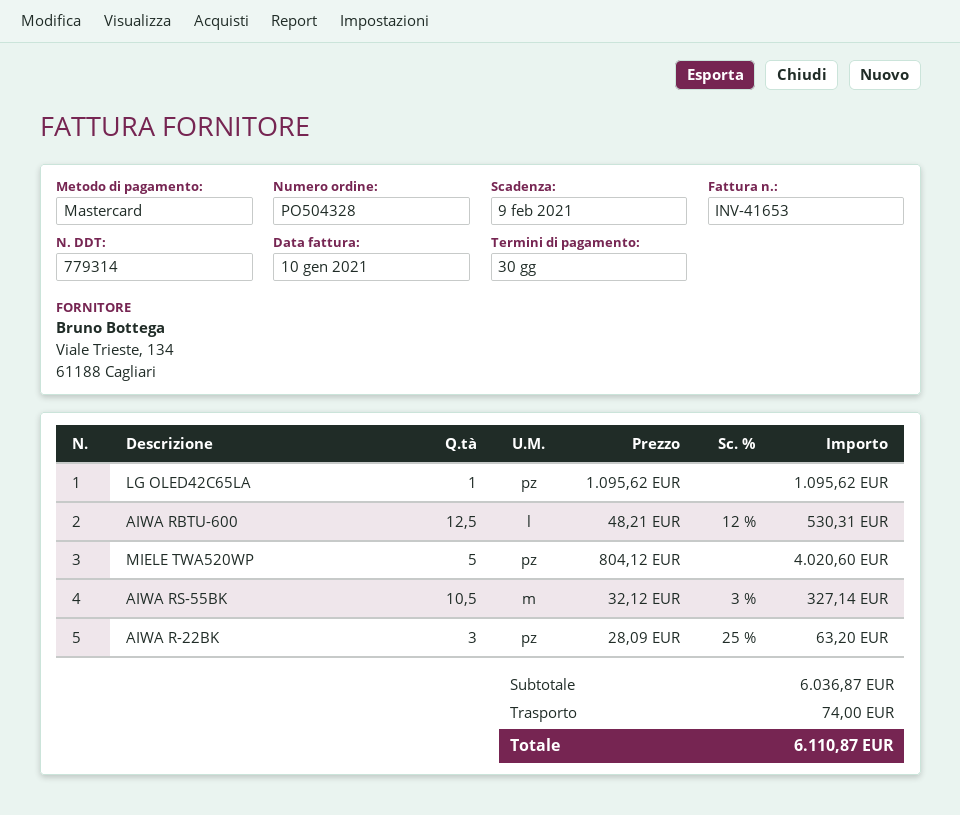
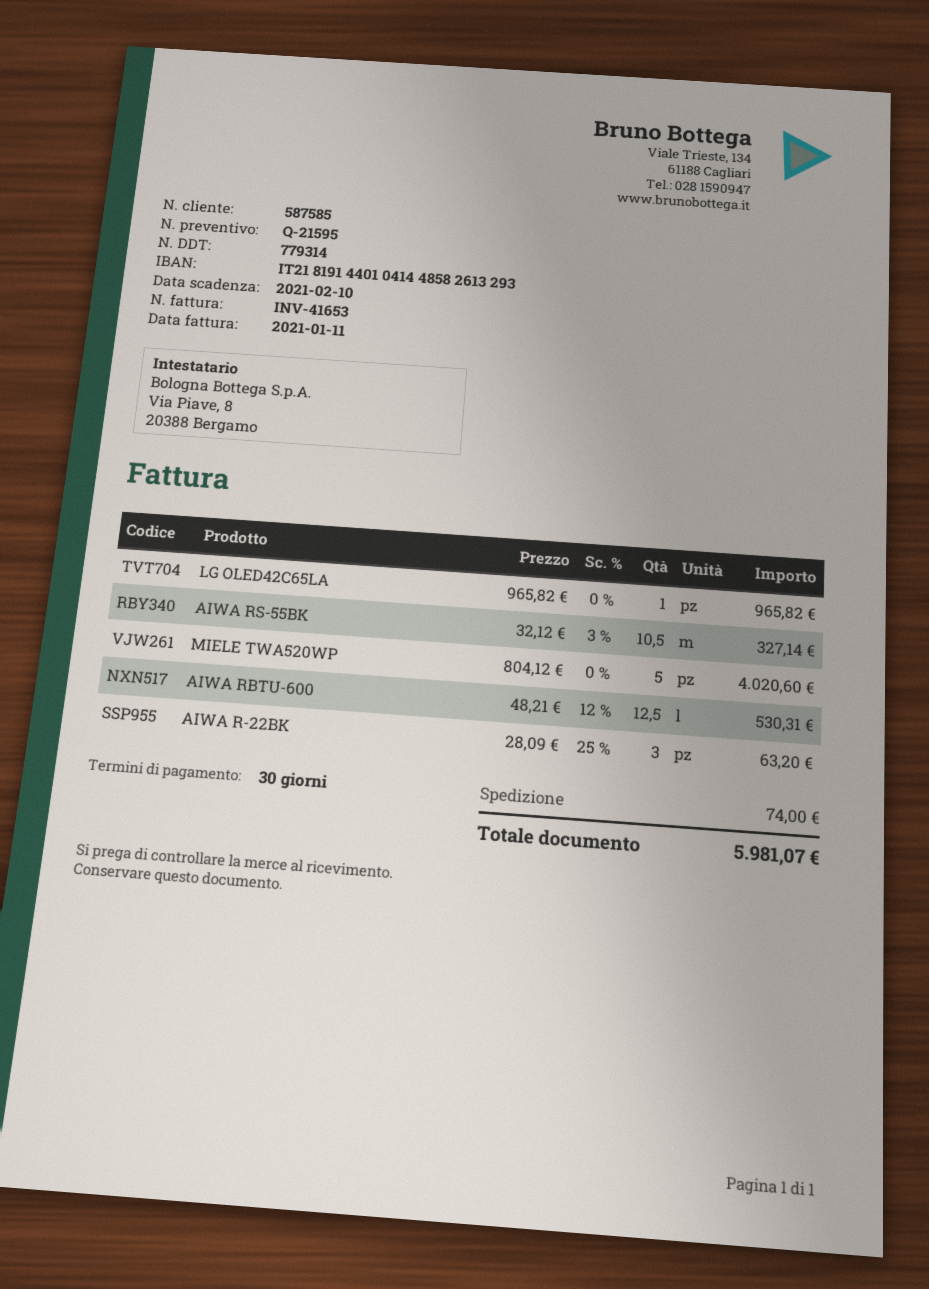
invoice date: 2021-01-10 -> 2021-01-11
due date: 2021-02-09 -> 2021-02-10
LG OLED42C65LA: 1 x 1095.62 = 1095.62 -> 1 x 965.82 = 965.82
total: 6110.87 -> 5981.07

